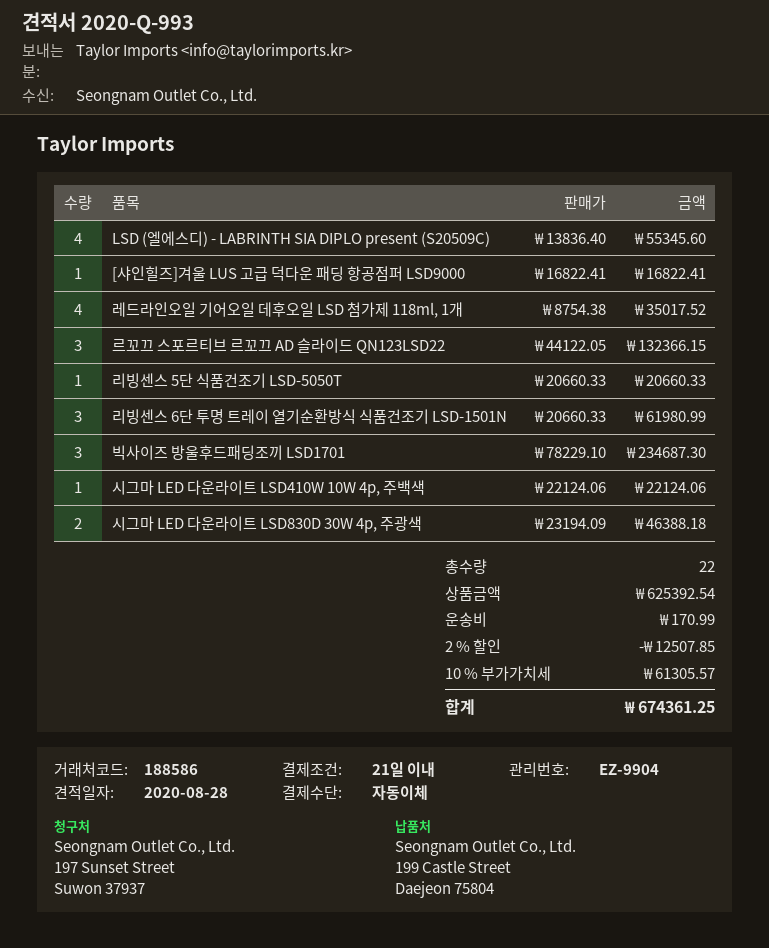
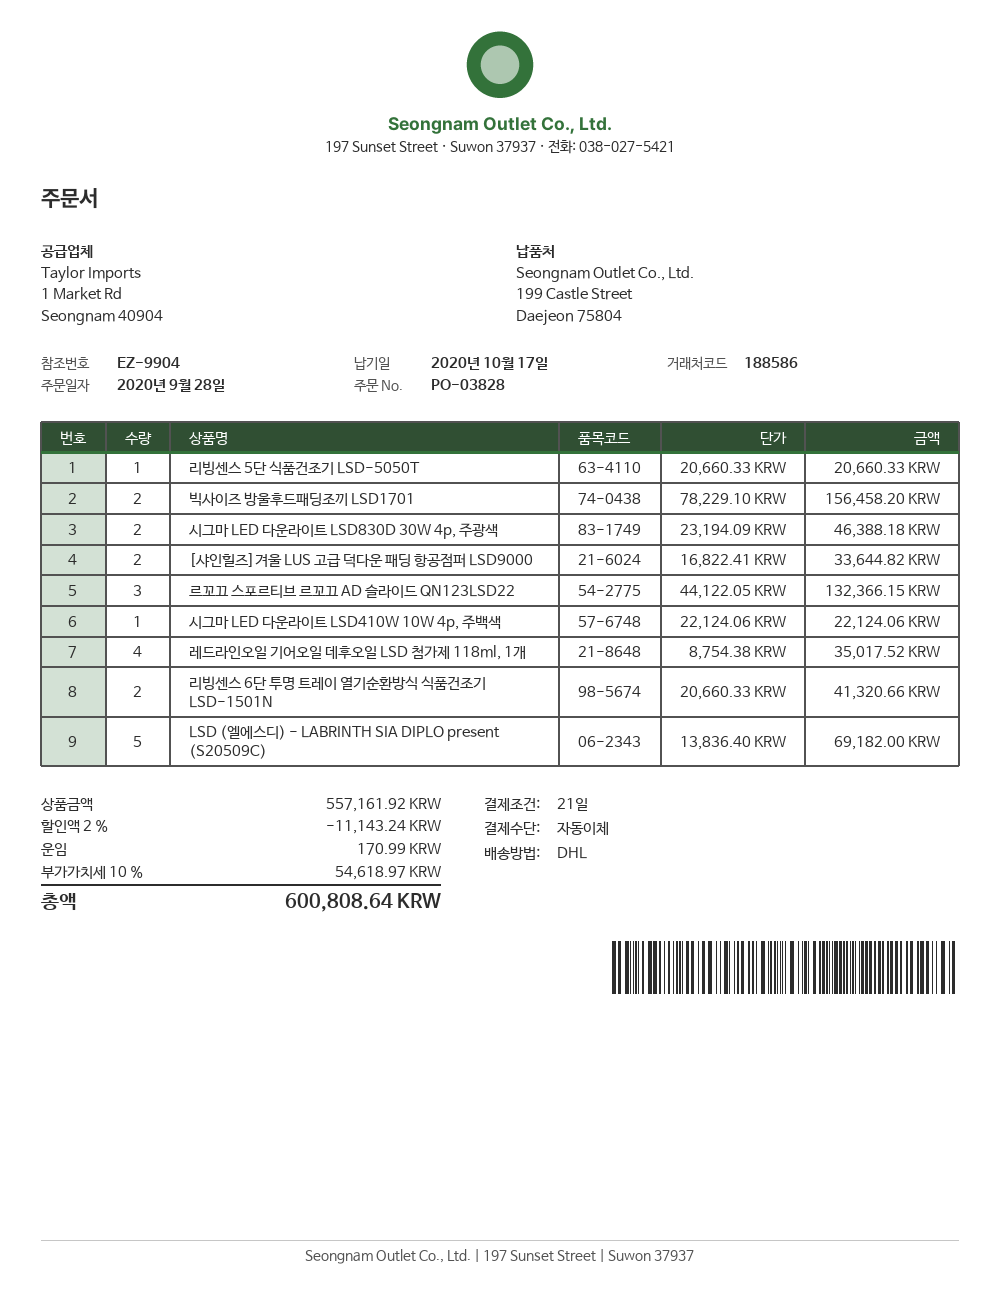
LSD (엘에스디) - LABRINTH SIA DIPLO present (S20509C): 4 x 13836.40 = 55345.60 -> 5 x 13836.40 = 69182.00
[샤인힐즈]겨울 LUS 고급 덕다운 패딩 항공점퍼 LSD9000: 1 x 16822.41 = 16822.41 -> 2 x 16822.41 = 33644.82
리빙센스 6단 투명 트레이 열기순환방식 식품건조기 LSD-1501N: 3 x 20660.33 = 61980.99 -> 2 x 20660.33 = 41320.66
빅사이즈 방울후드패딩조끼 LSD1701: 3 x 78229.10 = 234687.30 -> 2 x 78229.10 = 156458.20
subtotal: 625392.54 -> 557161.92
discount: 2% = 12507.85 -> 2% = 11143.24
tax: 10% = 61305.57 -> 10% = 54618.97
total: 674361.25 -> 600808.64

